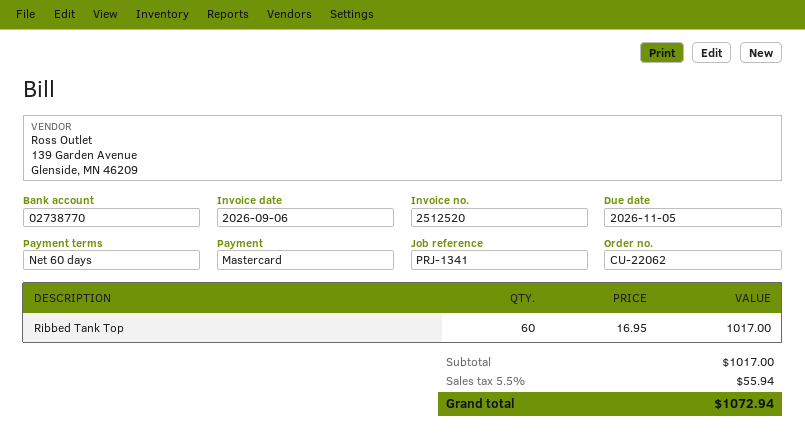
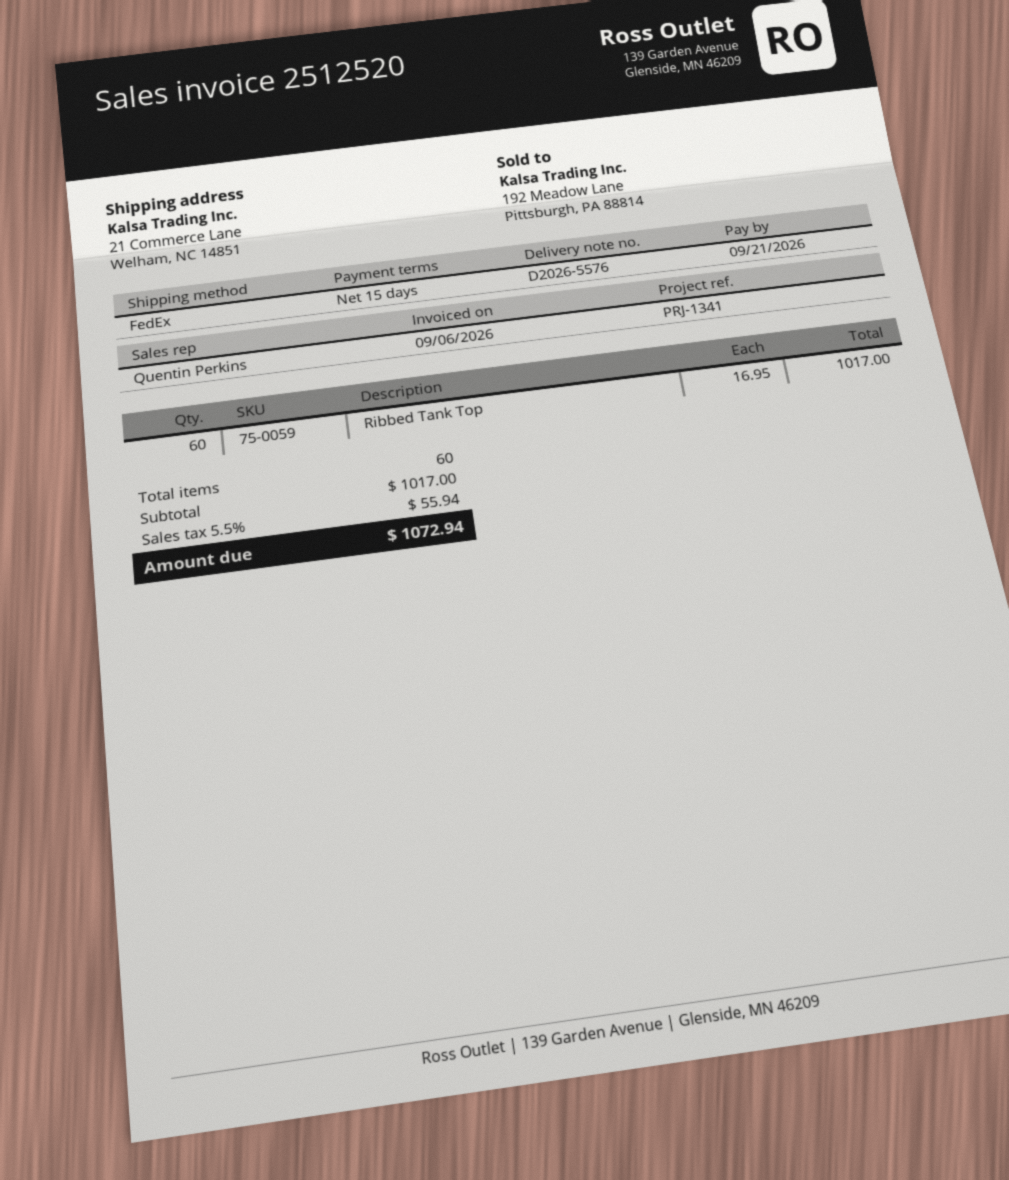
payment terms: 60 days -> 15 days
due date: 2026-11-05 -> 2026-09-21

